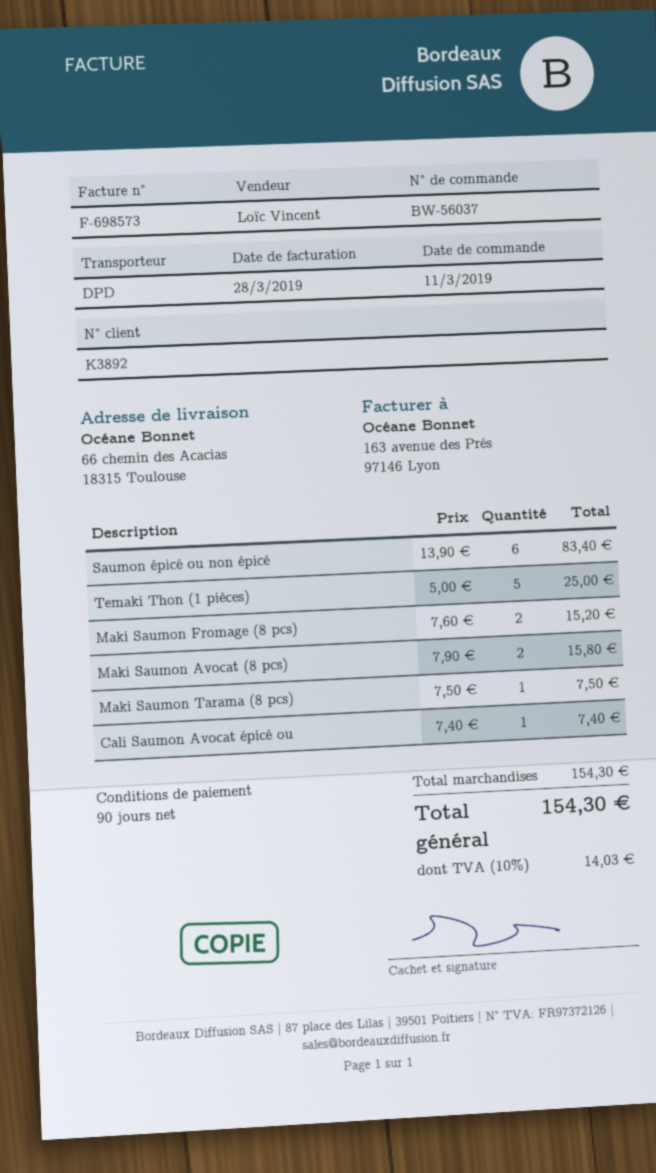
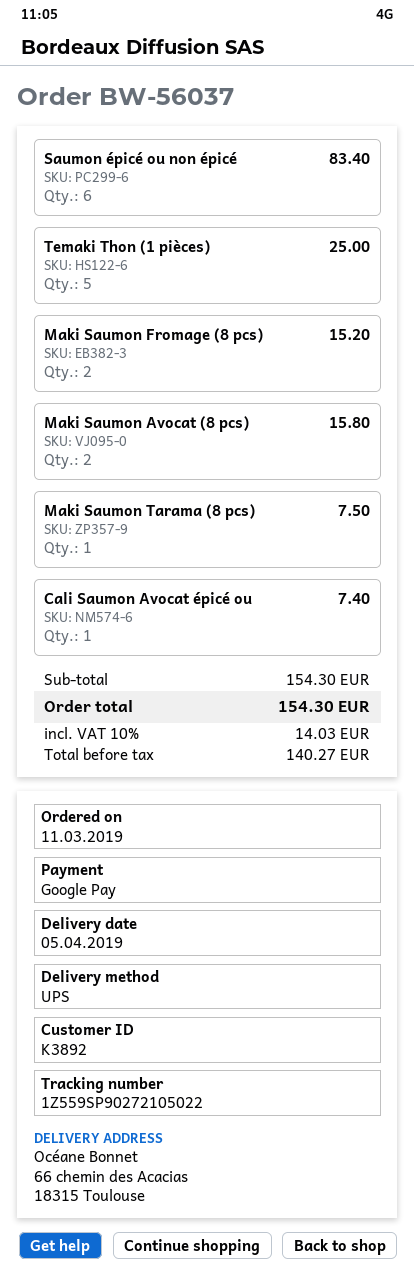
shipping method: DPD -> UPS

